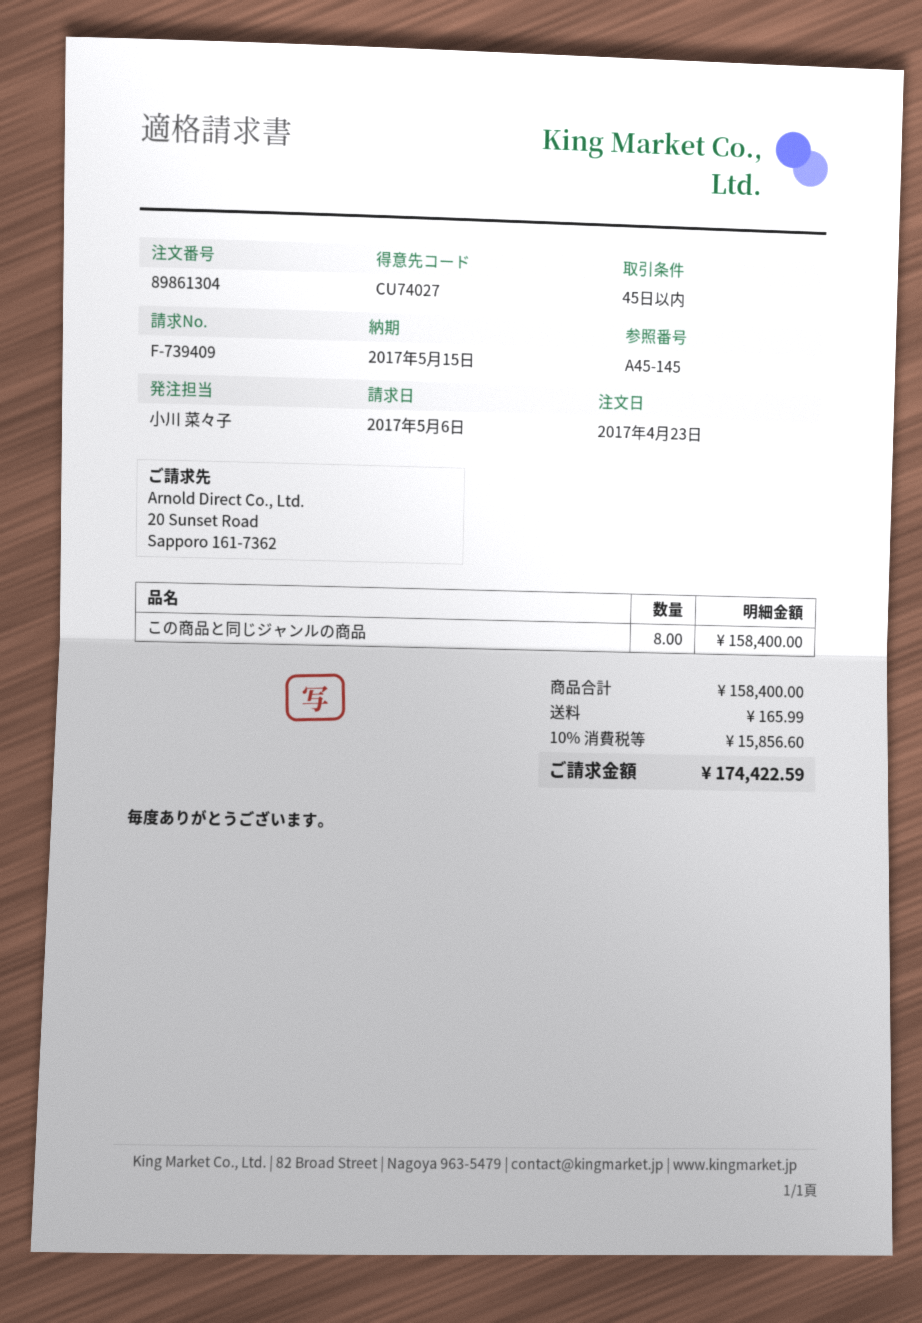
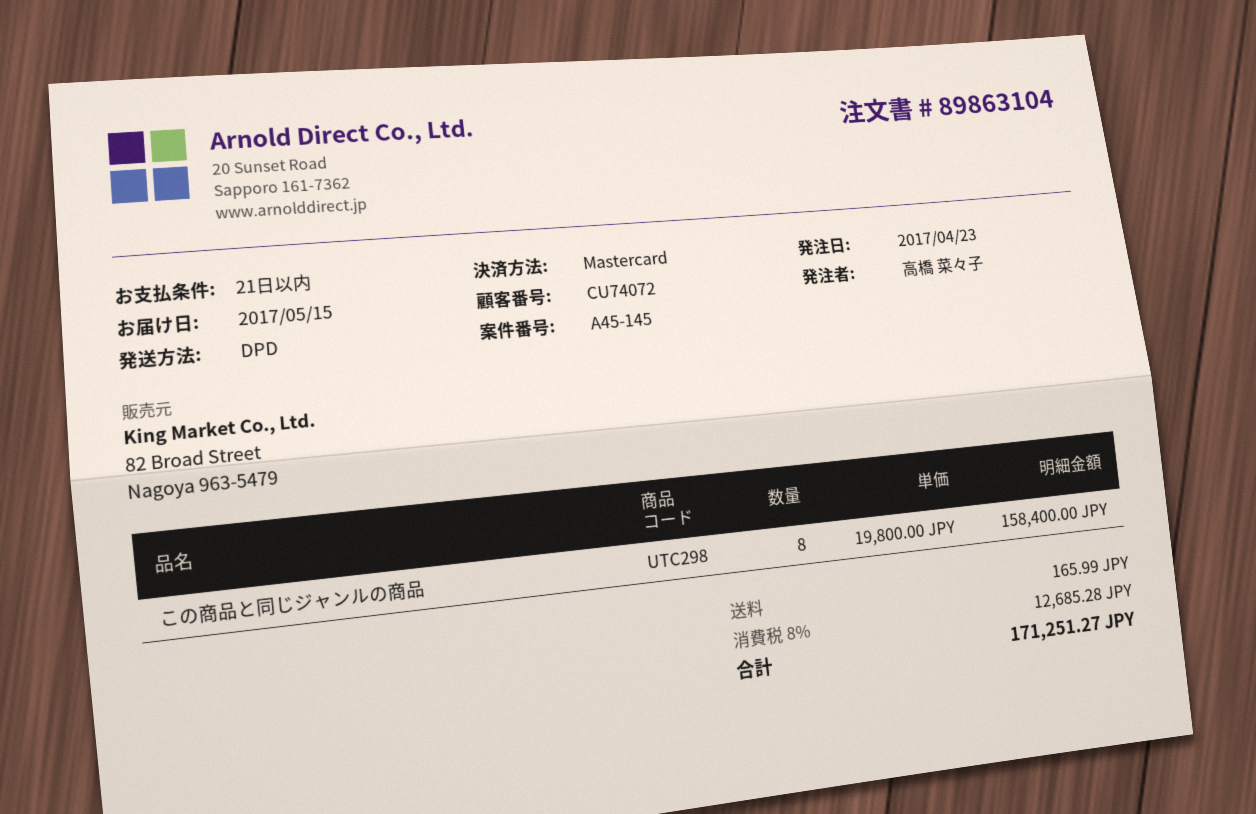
order number: 89861304 -> 89863104
payment terms: 45 days -> 21 days
customer number: CU74027 -> CU74072
ordered by: 小川 菜々子 -> 高橋 菜々子
tax: 10% = 15856.60 -> 8% = 12685.28
total: 174422.59 -> 171251.27

